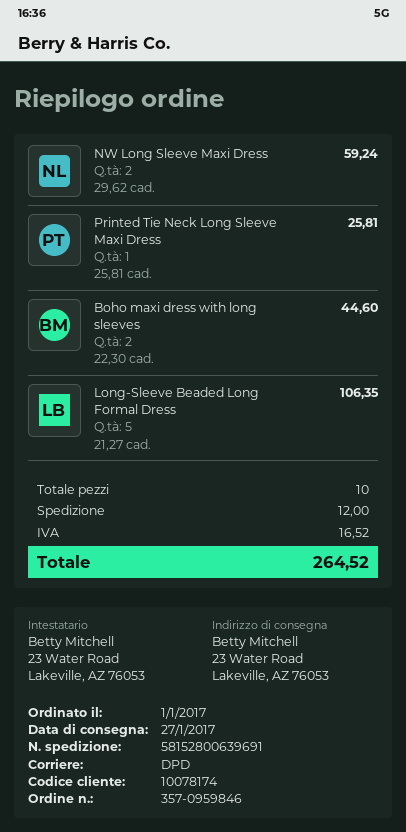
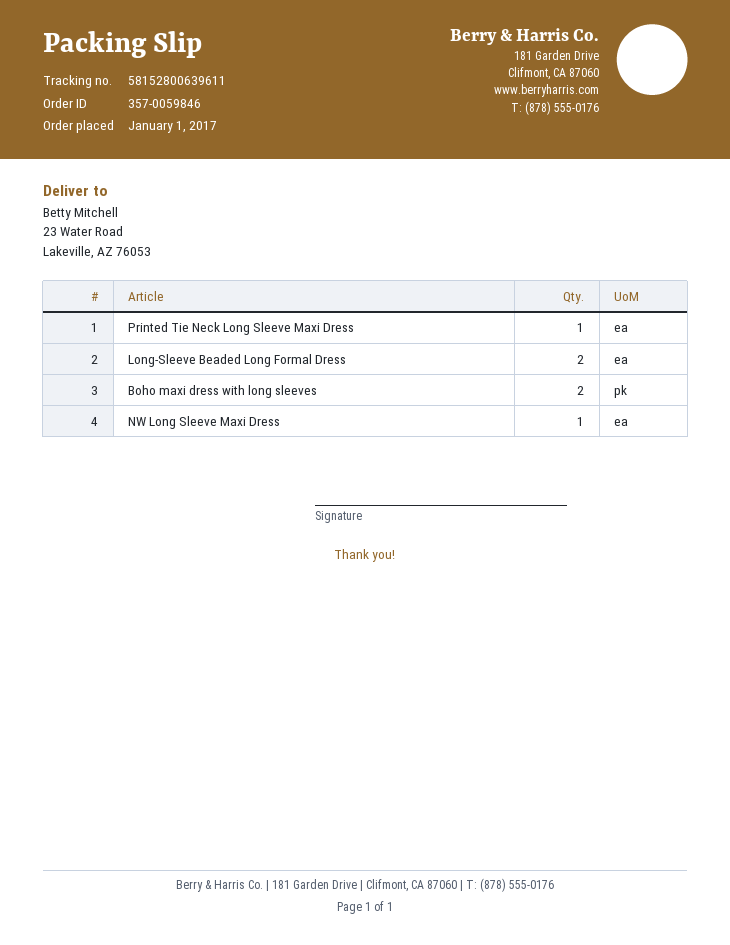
order number: 357-0959846 -> 357-0059846
tracking number: 58152800639691 -> 58152800639611
NW Long Sleeve Maxi Dress: 2 -> 1
Long-Sleeve Beaded Long Formal Dress: 5 -> 2

